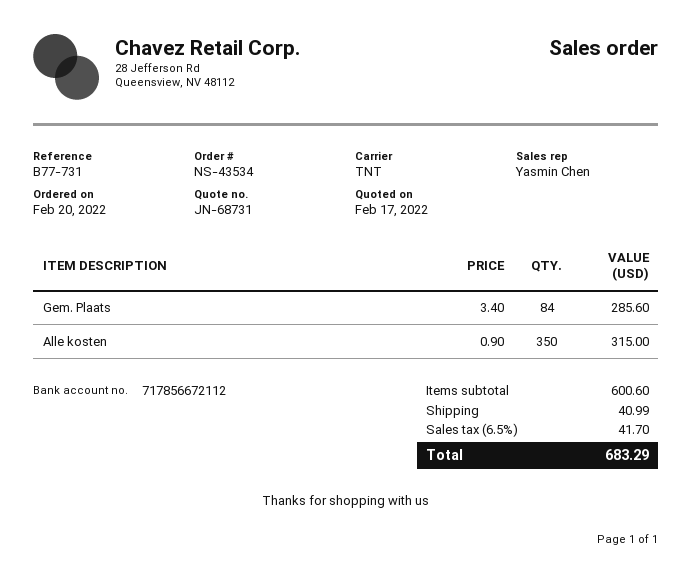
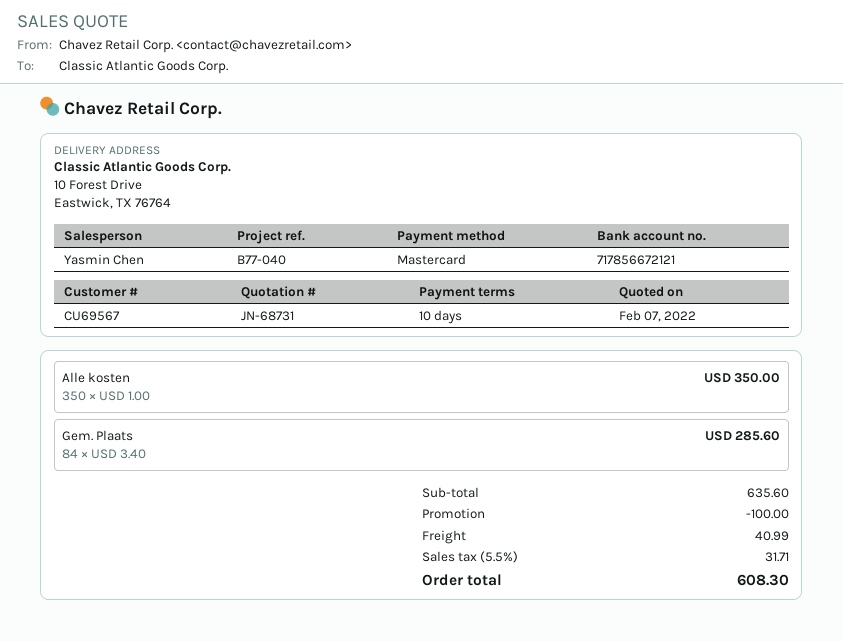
quote date: 2022-02-17 -> 2022-02-07
reference: B77-731 -> B77-040
bank account: 717856672112 -> 717856672121
Alle kosten: 350 x 0.90 = 315.00 -> 350 x 1.00 = 350.00
subtotal: 600.60 -> 635.60
discount: none -> 100.00
tax: 6.5% = 41.70 -> 5.5% = 31.71
total: 683.29 -> 608.30

